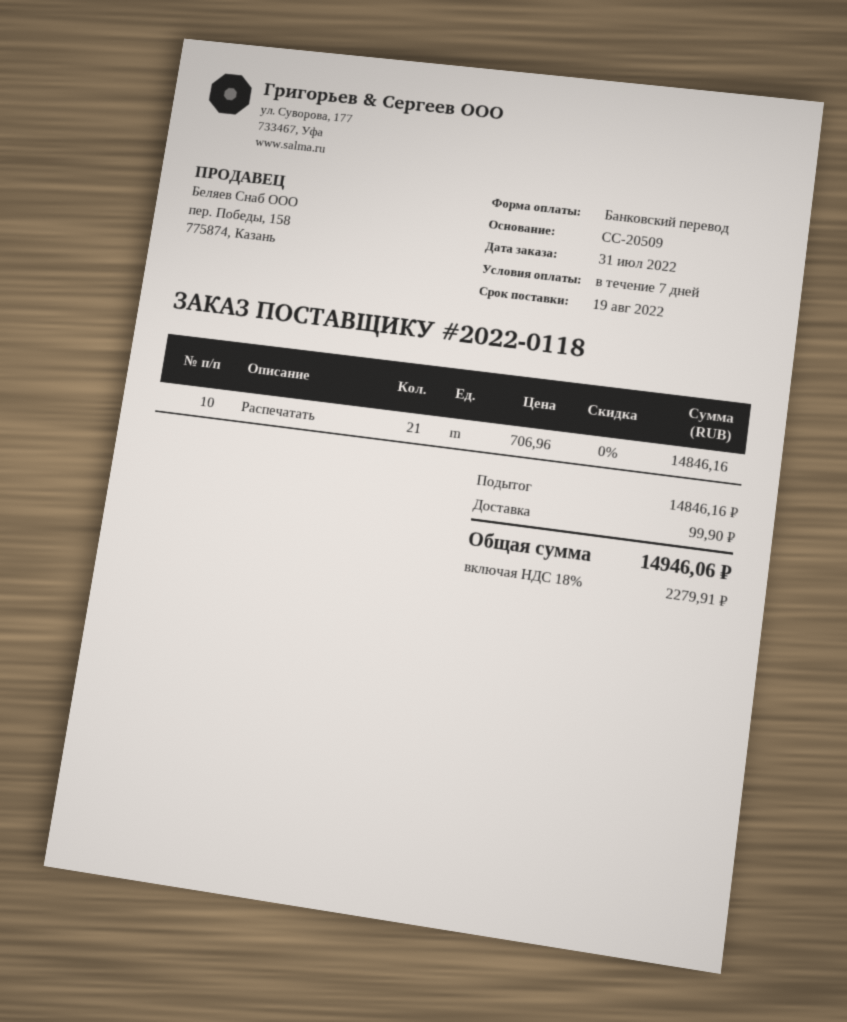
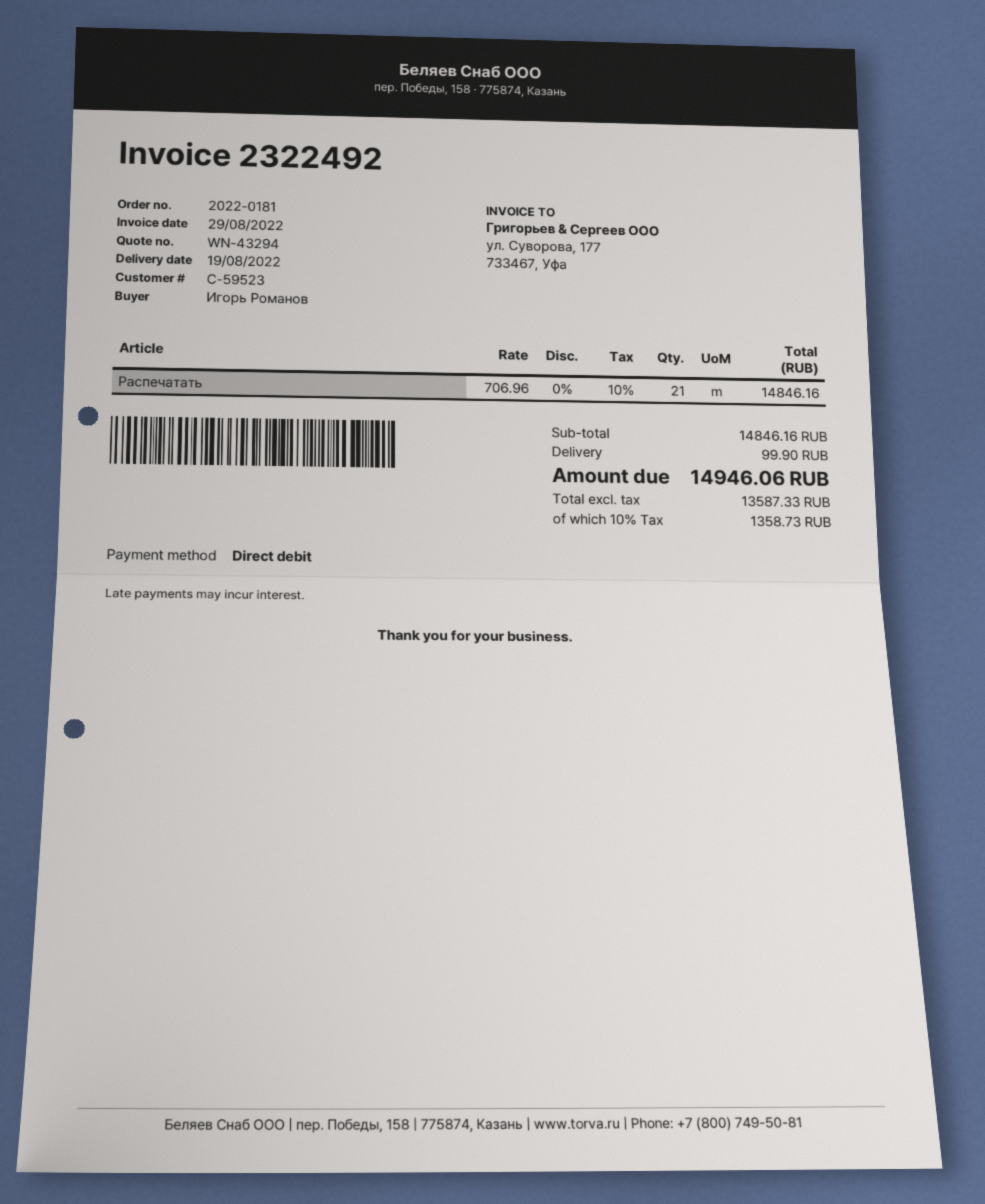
order number: 2022-0118 -> 2022-0181
payment method: bank transfer -> direct debit
tax: 18% = 2279.91 -> 10% = 1358.73

